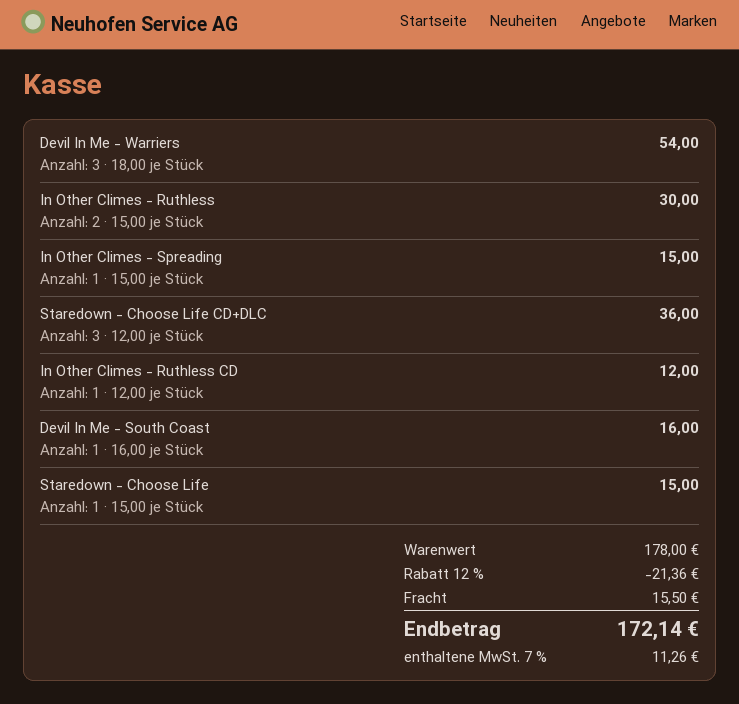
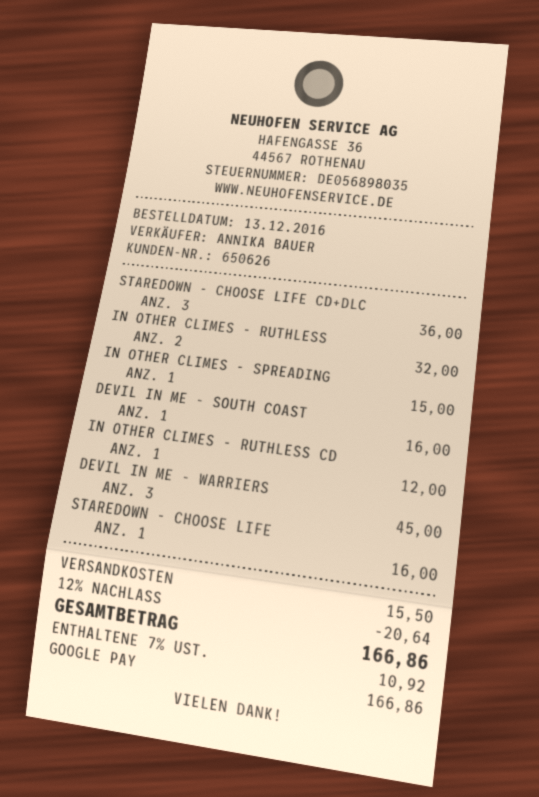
Devil In Me - Warriers: 3 for 54.00 -> 3 for 45.00
In Other Climes - Ruthless: 2 for 30.00 -> 2 for 32.00
Staredown - Choose Life: 1 for 15.00 -> 1 for 16.00
discount: 12% = 21.36 -> 12% = 20.64
tax: 7% = 11.26 -> 7% = 10.92
total: 172.14 -> 166.86

